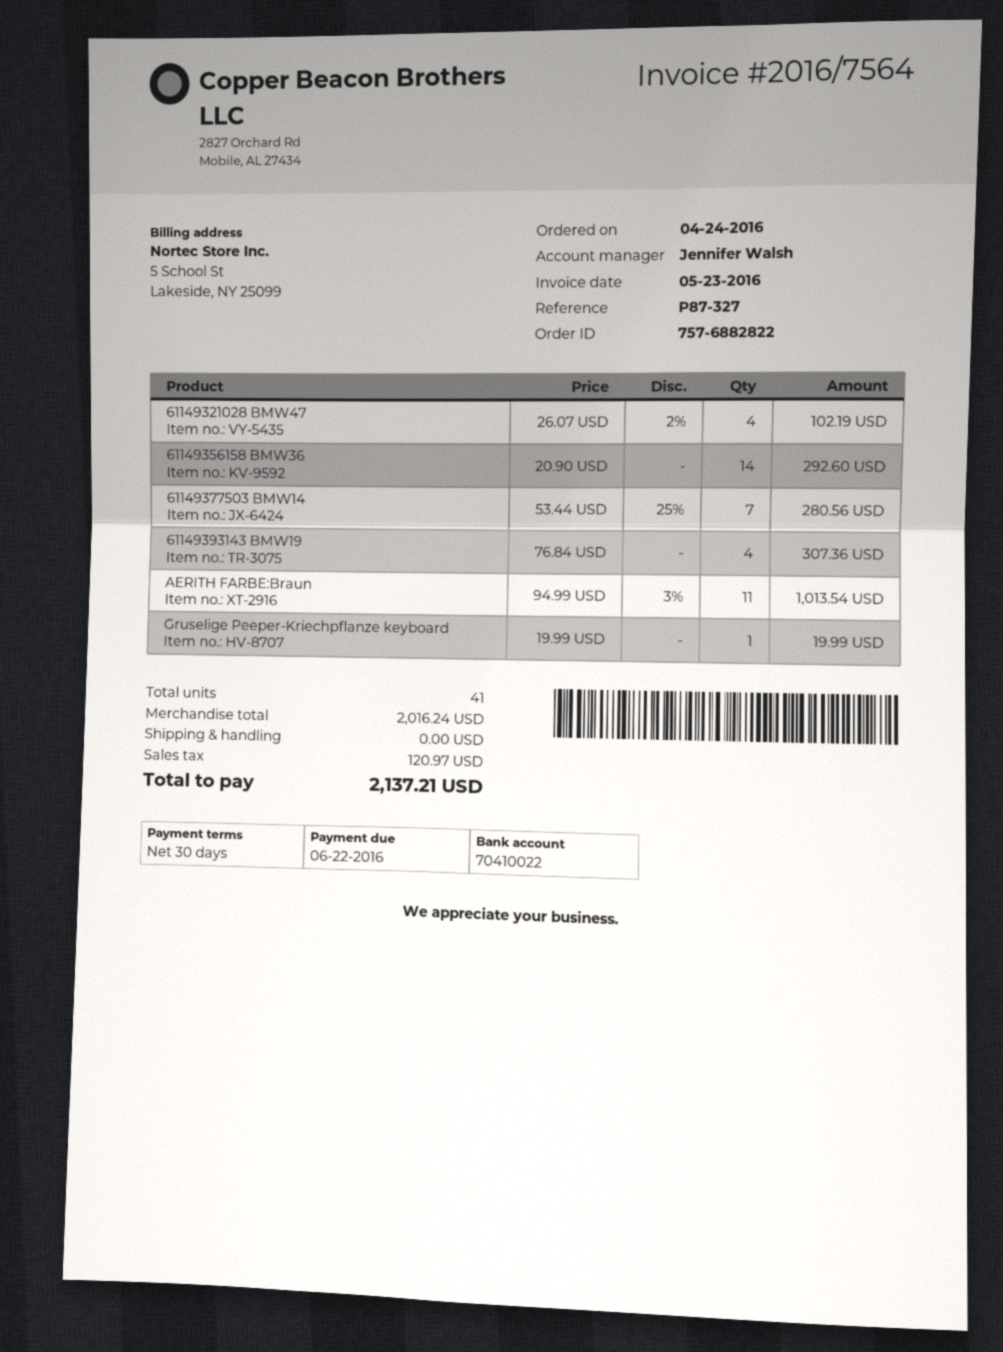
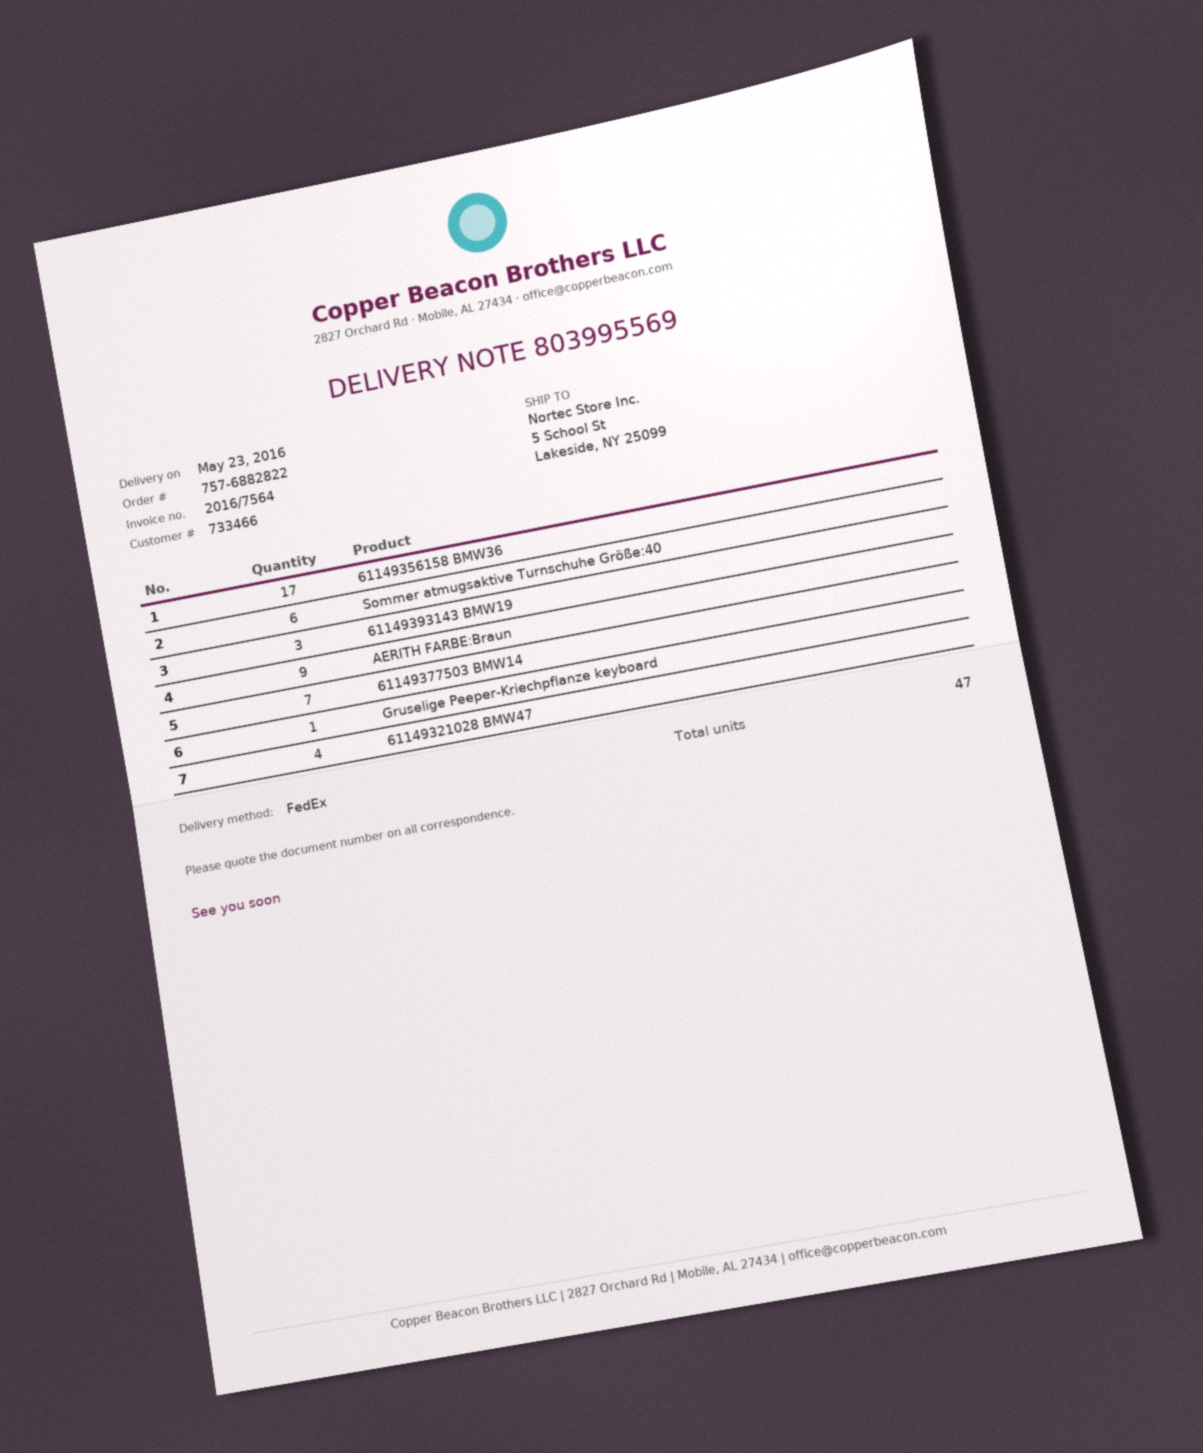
61149356158 BMW36: 14 -> 17
61149393143 BMW19: 4 -> 3
AERITH FARBE:Braun: 11 -> 9
Sommer atmugsaktive Turnschuhe Größe:40: none -> 6
total quantity: 41 -> 47

